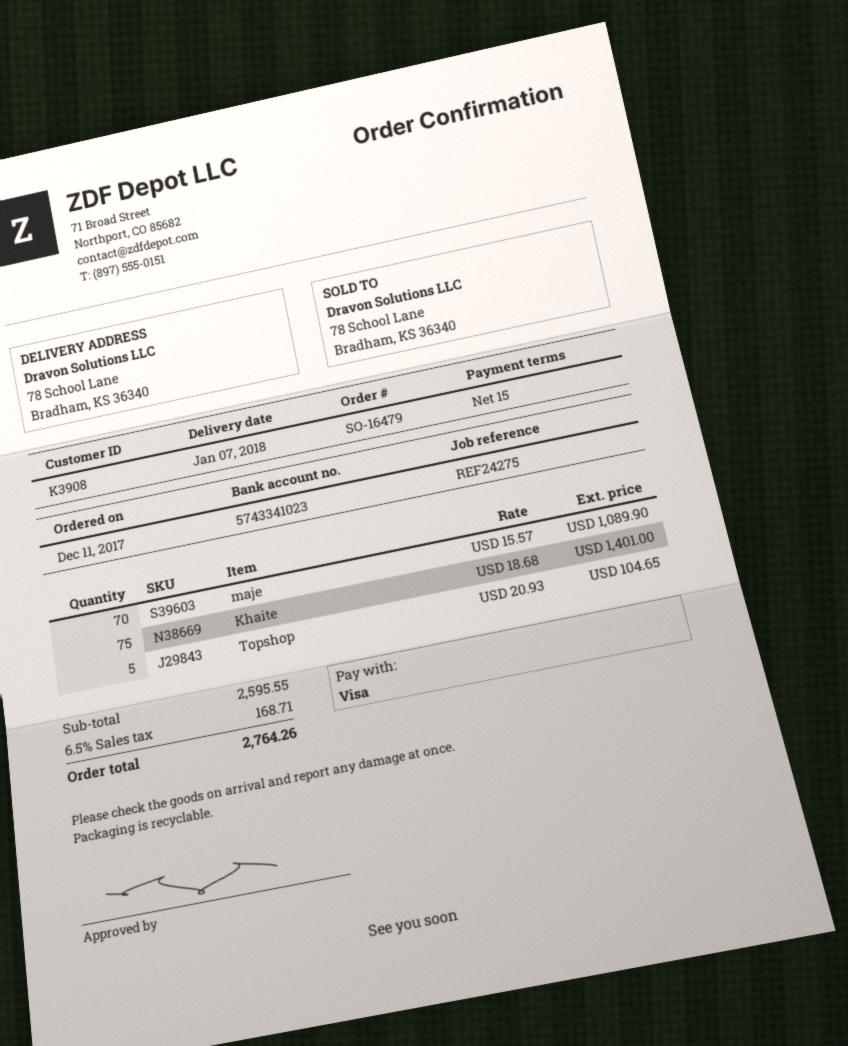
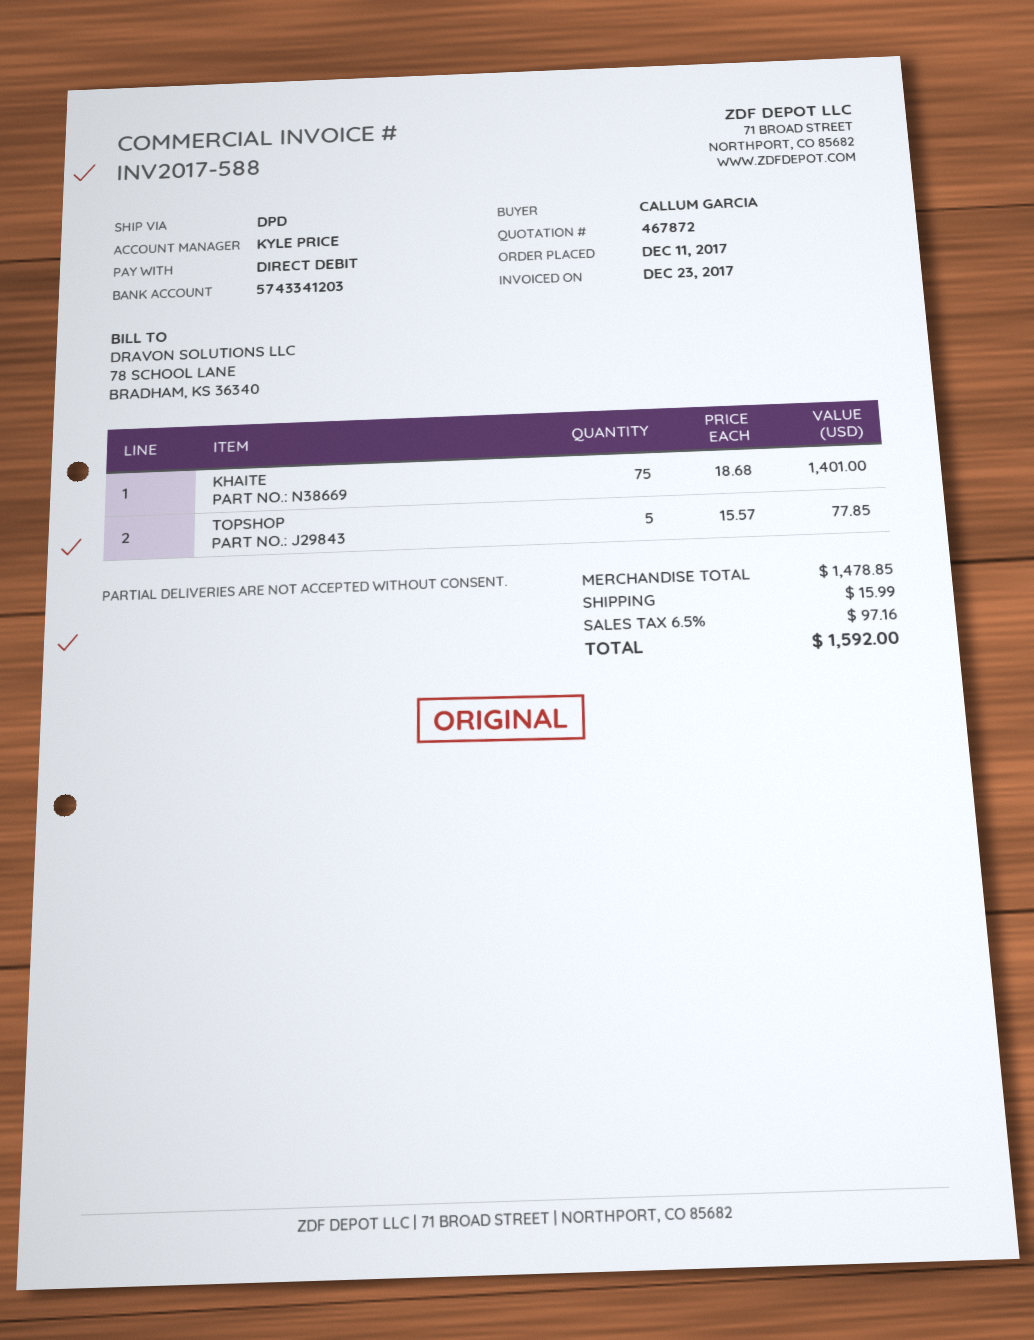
payment method: Visa -> direct debit
bank account: 5743341023 -> 5743341203
maje: 70 x 15.57 = 1089.90 -> none
Topshop: 5 x 20.93 = 104.65 -> 5 x 15.57 = 77.85
subtotal: 2595.55 -> 1478.85
shipping: none -> 15.99
tax: 6.5% = 168.71 -> 6.5% = 97.16
total: 2764.26 -> 1592.00

